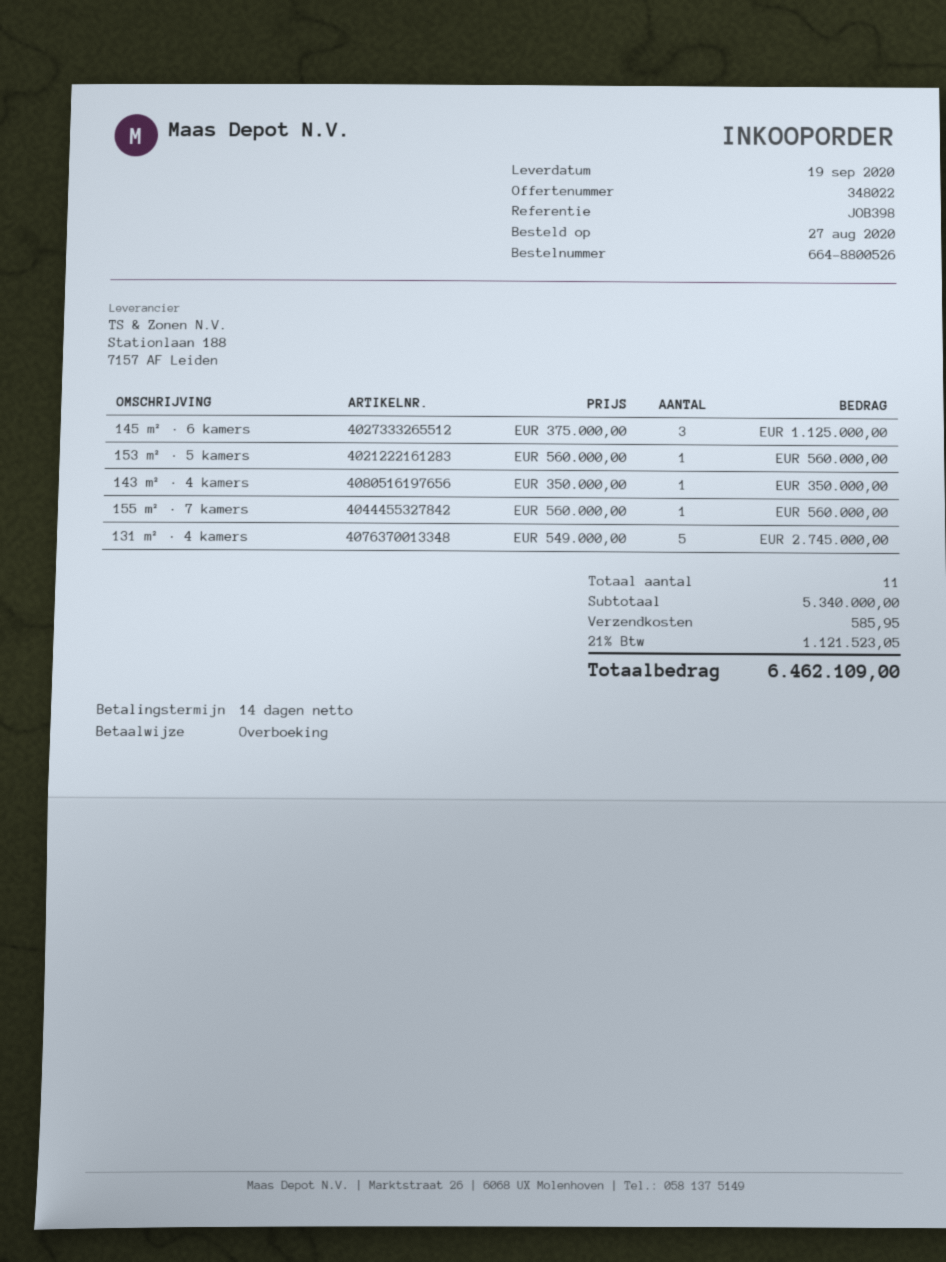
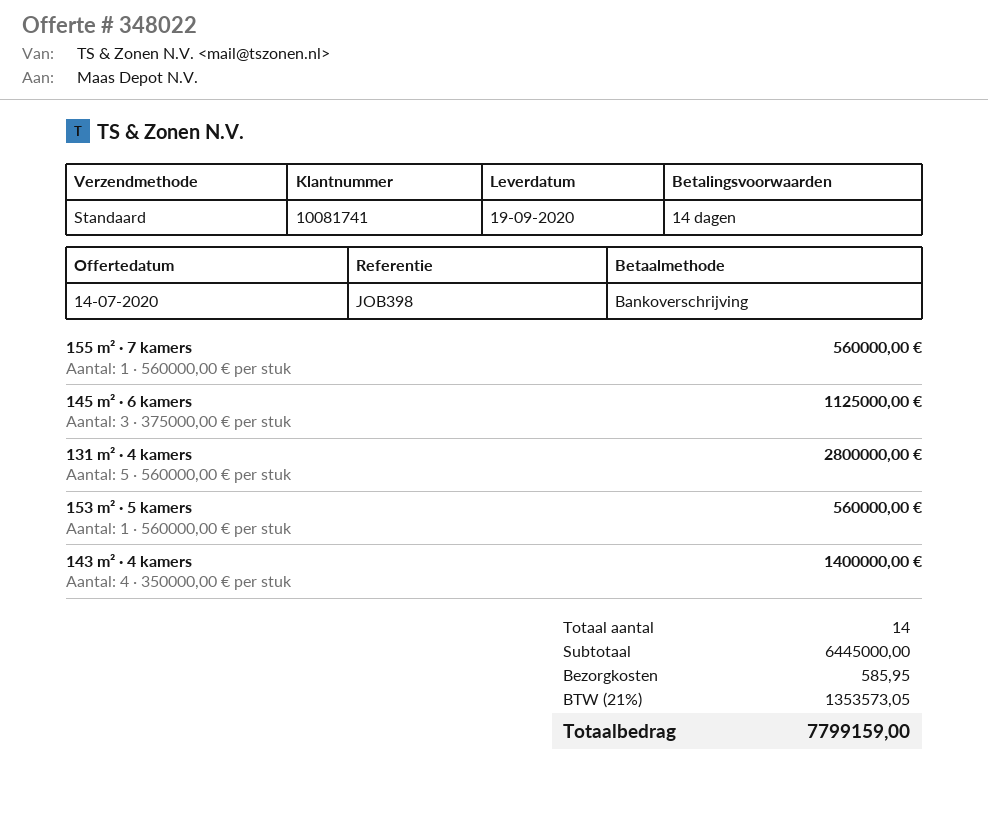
143 m² · 4 kamers: 1 x 350000.00 = 350000.00 -> 4 x 350000.00 = 1400000.00
131 m² · 4 kamers: 5 x 549000.00 = 2745000.00 -> 5 x 560000.00 = 2800000.00
total quantity: 11 -> 14
subtotal: 5340000.00 -> 6445000.00
tax: 21% = 1121523.05 -> 21% = 1353573.05
total: 6462109.00 -> 7799159.00

